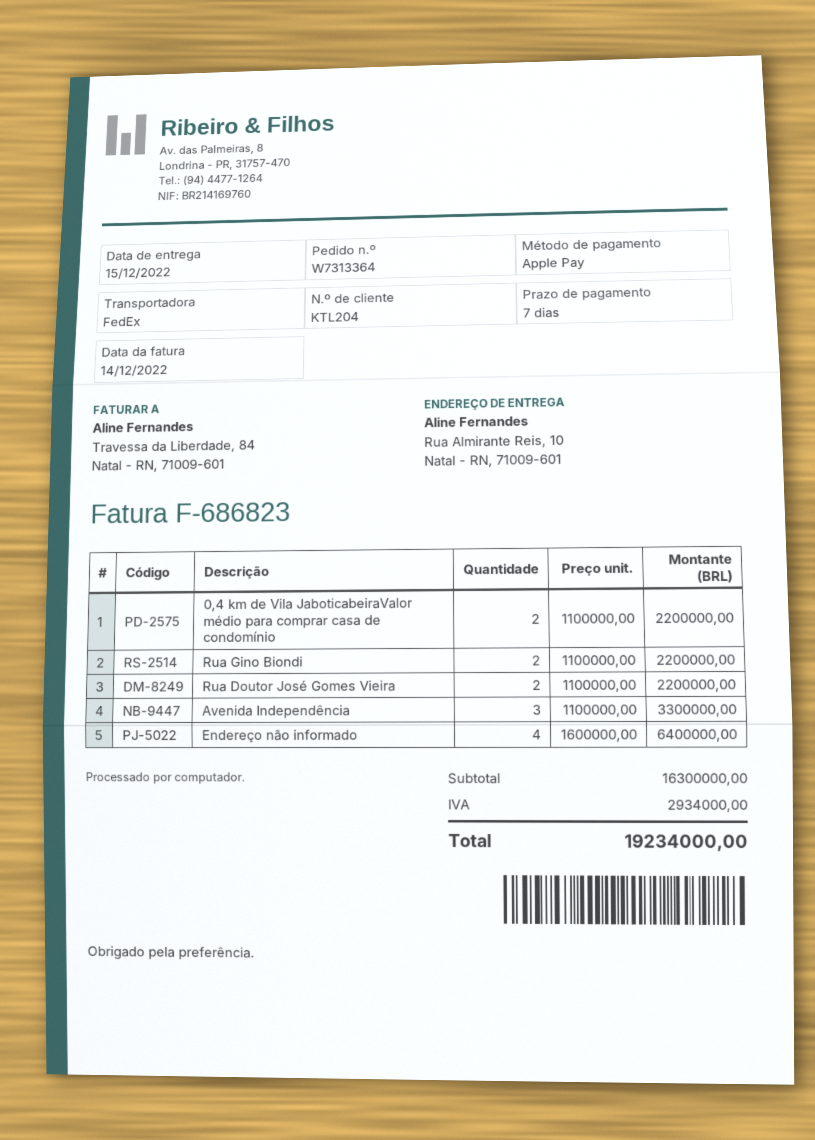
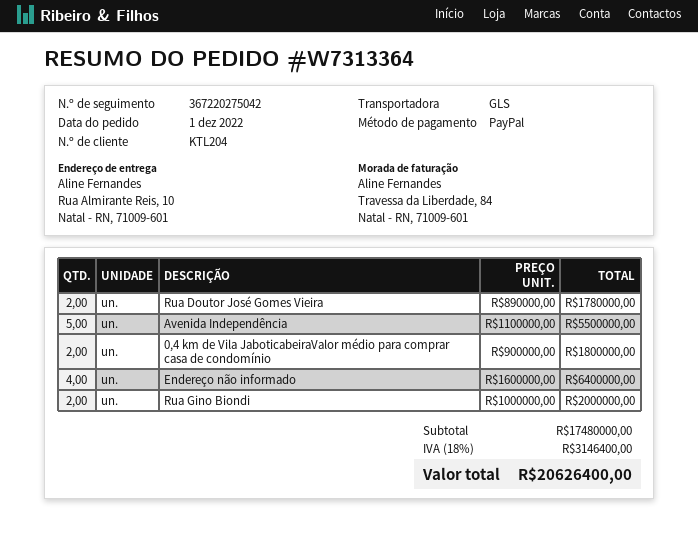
payment method: Apple Pay -> PayPal
shipping method: FedEx -> GLS
0,4 km de Vila JaboticabeiraValor médio para comprar casa de condomínio: 2 x 1100000.00 = 2200000.00 -> 2 x 900000.00 = 1800000.00
Rua Gino Biondi: 2 x 1100000.00 = 2200000.00 -> 2 x 1000000.00 = 2000000.00
Rua Doutor José Gomes Vieira: 2 x 1100000.00 = 2200000.00 -> 2 x 890000.00 = 1780000.00
Avenida Independência: 3 x 1100000.00 = 3300000.00 -> 5 x 1100000.00 = 5500000.00
subtotal: 16300000.00 -> 17480000.00
tax: 2934000.00 -> 3146400.00
total: 19234000.00 -> 20626400.00

